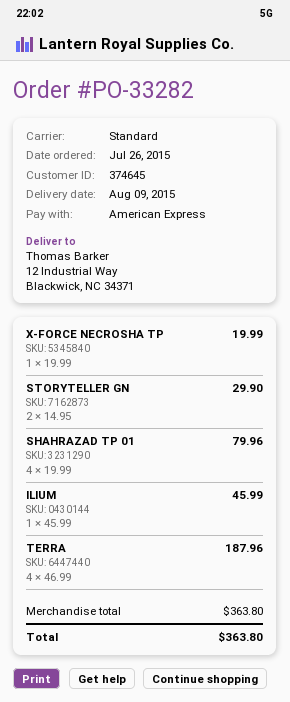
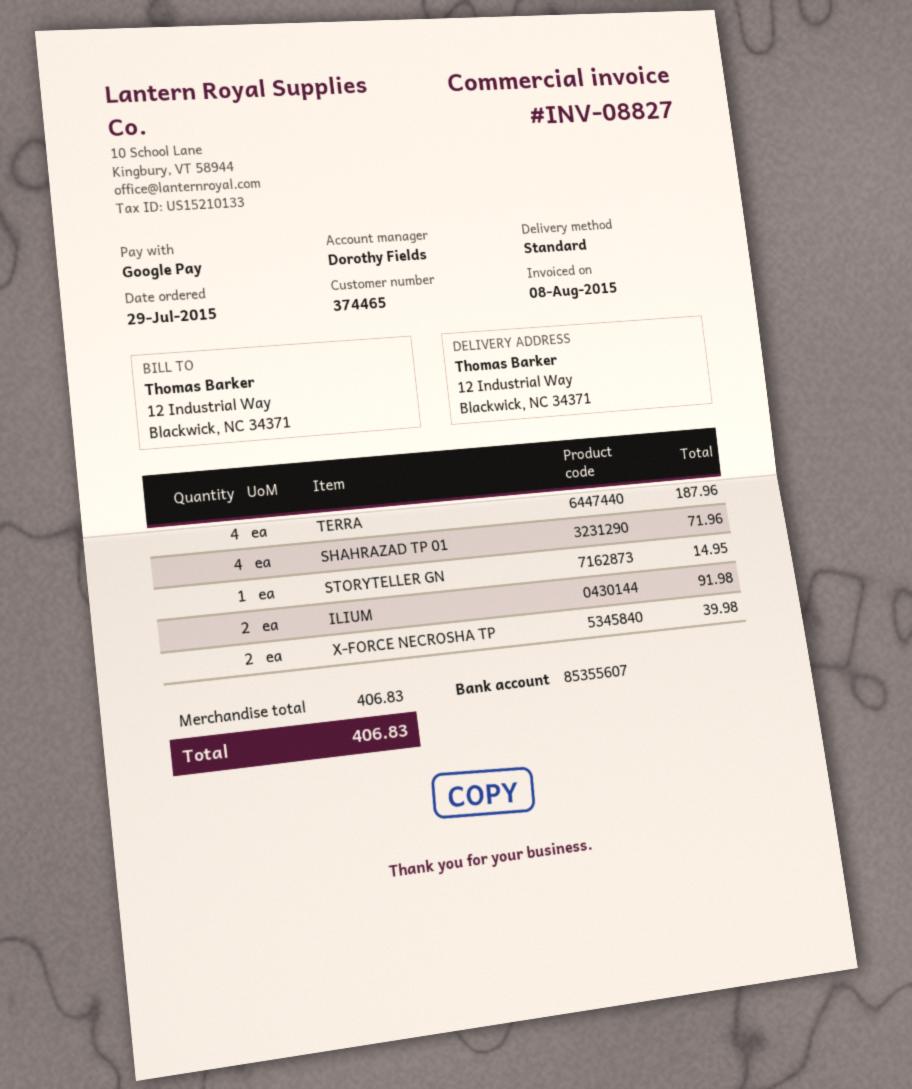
order date: 2015-07-26 -> 2015-07-29
customer number: 374645 -> 374465
payment method: American Express -> Google Pay
X-FORCE NECROSHA TP: 1 for 19.99 -> 2 for 39.98
STORYTELLER GN: 2 for 29.90 -> 1 for 14.95
SHAHRAZAD TP 01: 4 for 79.96 -> 4 for 71.96
ILIUM: 1 for 45.99 -> 2 for 91.98
subtotal: 363.80 -> 406.83
total: 363.80 -> 406.83

